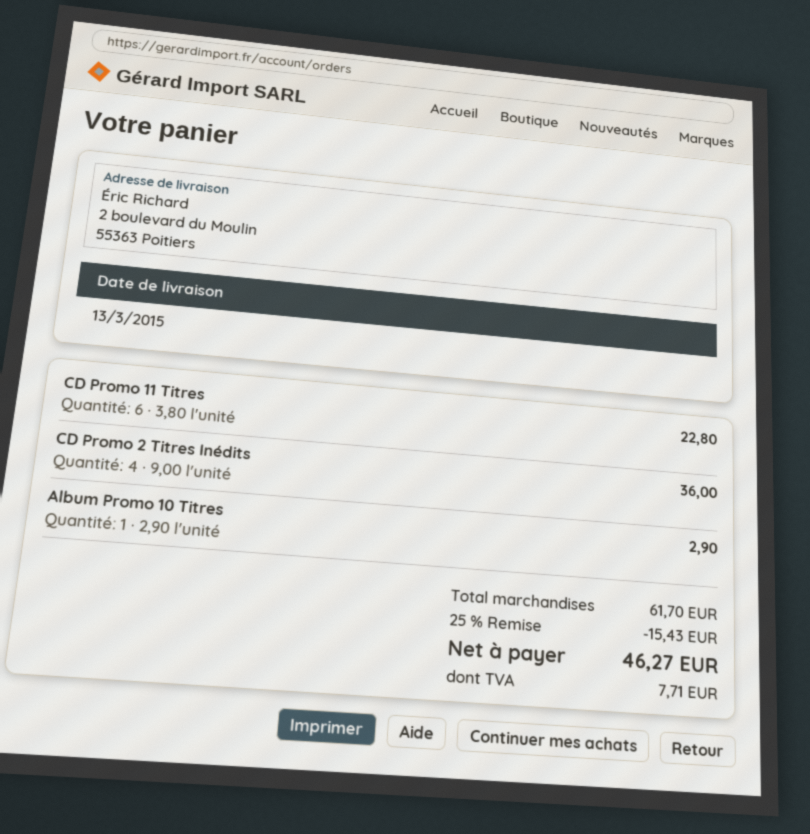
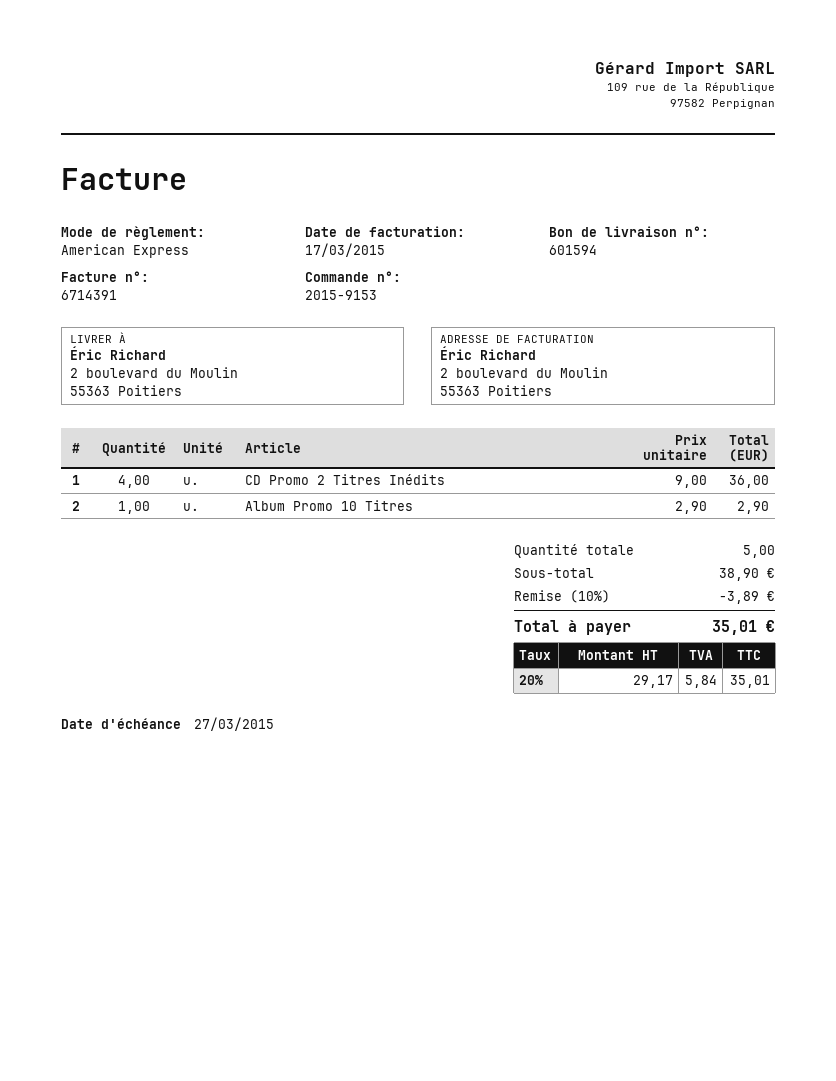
CD Promo 11 Titres: 6 x 3.80 = 22.80 -> none
subtotal: 61.70 -> 38.90
discount: 25% = 15.43 -> 10% = 3.89
tax: 7.71 -> 5.84
total: 46.27 -> 35.01

